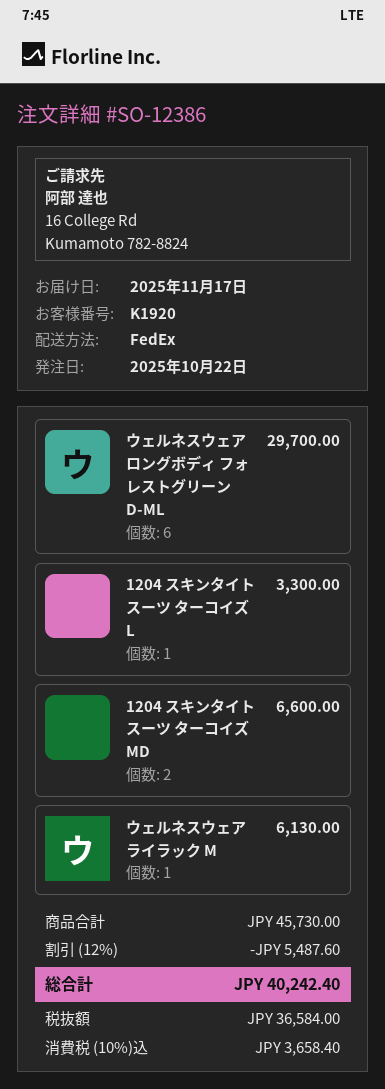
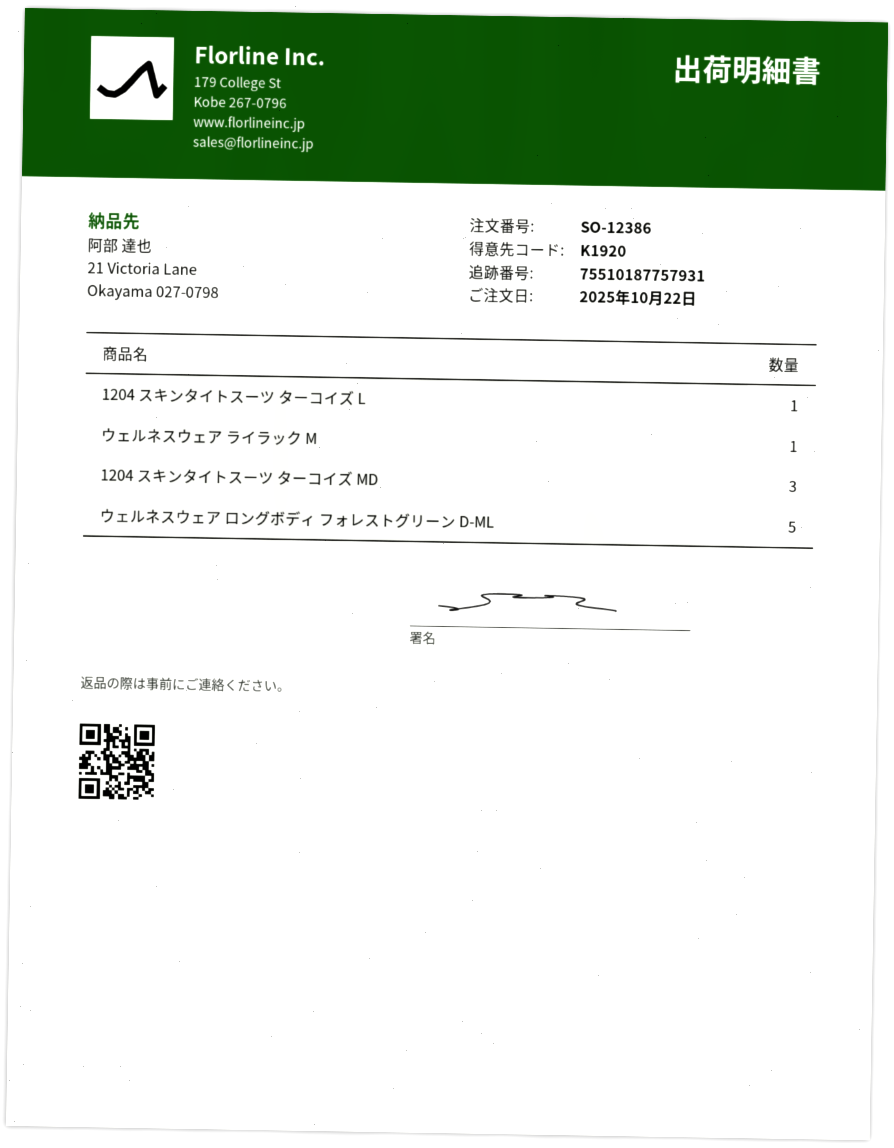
ウェルネスウェア ロングボディ フォレストグリーン D-ML: 6 -> 5
1204 スキンタイトスーツ ターコイズ MD: 2 -> 3

